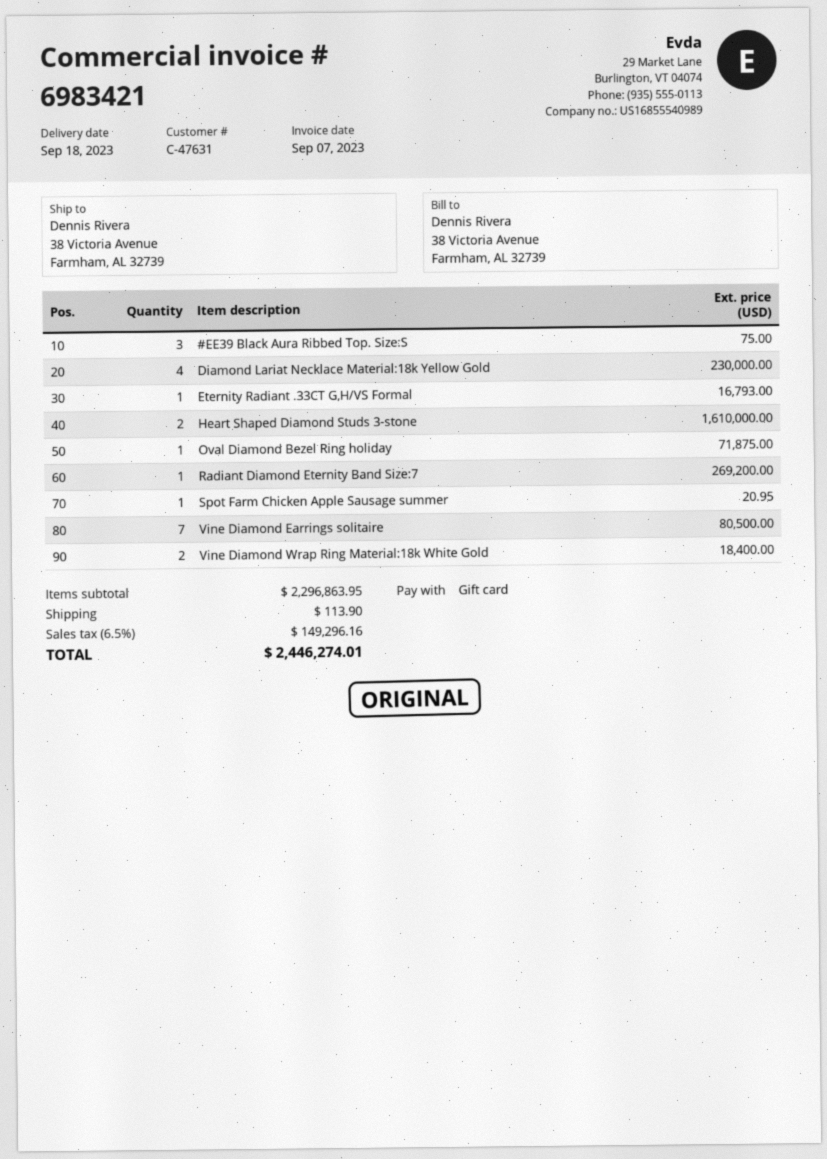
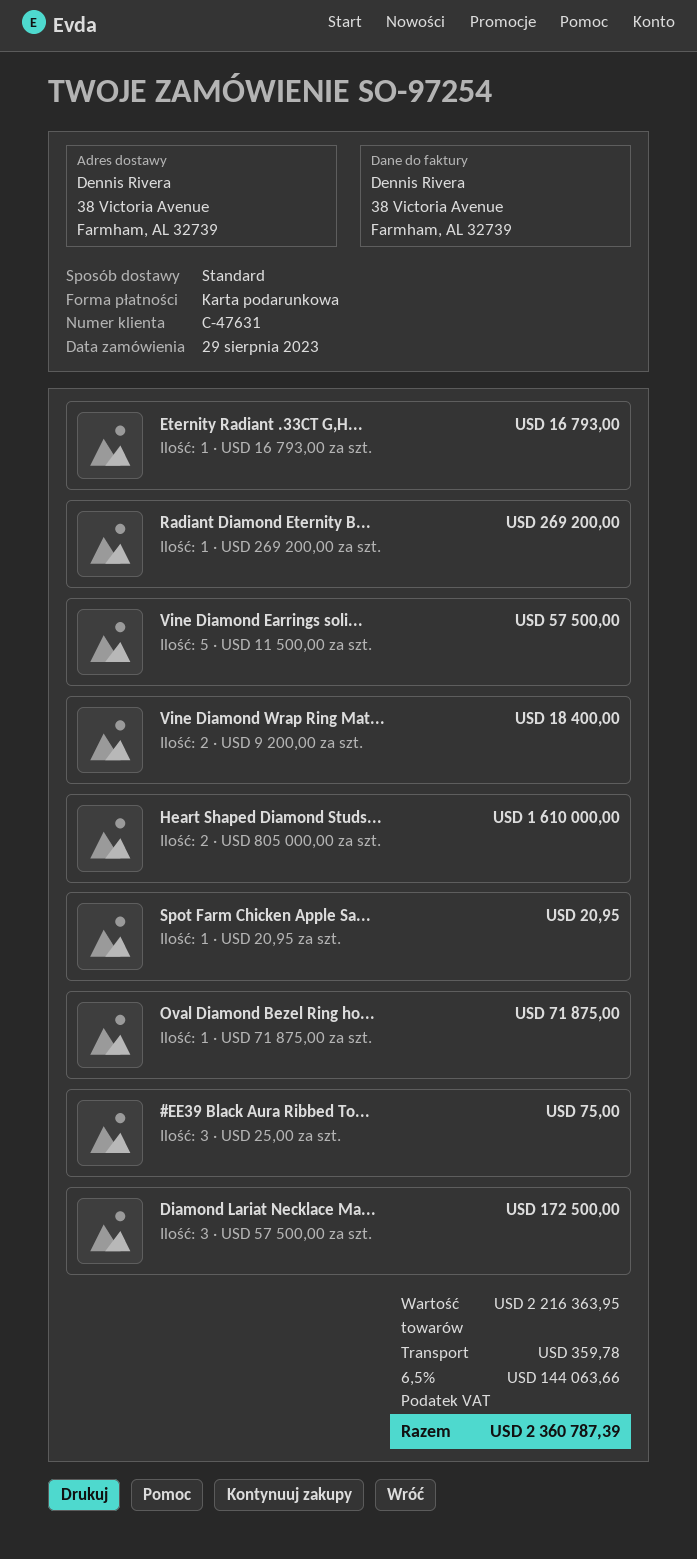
Diamond Lariat Necklace Material:18k Yellow Gold: 4 for 230000.00 -> 3 for 172500.00
Vine Diamond Earrings solitaire: 7 for 80500.00 -> 5 for 57500.00
subtotal: 2296863.95 -> 2216363.95
shipping: 113.90 -> 359.78
tax: 6.5% = 149296.16 -> 6.5% = 144063.66
total: 2446274.01 -> 2360787.39

